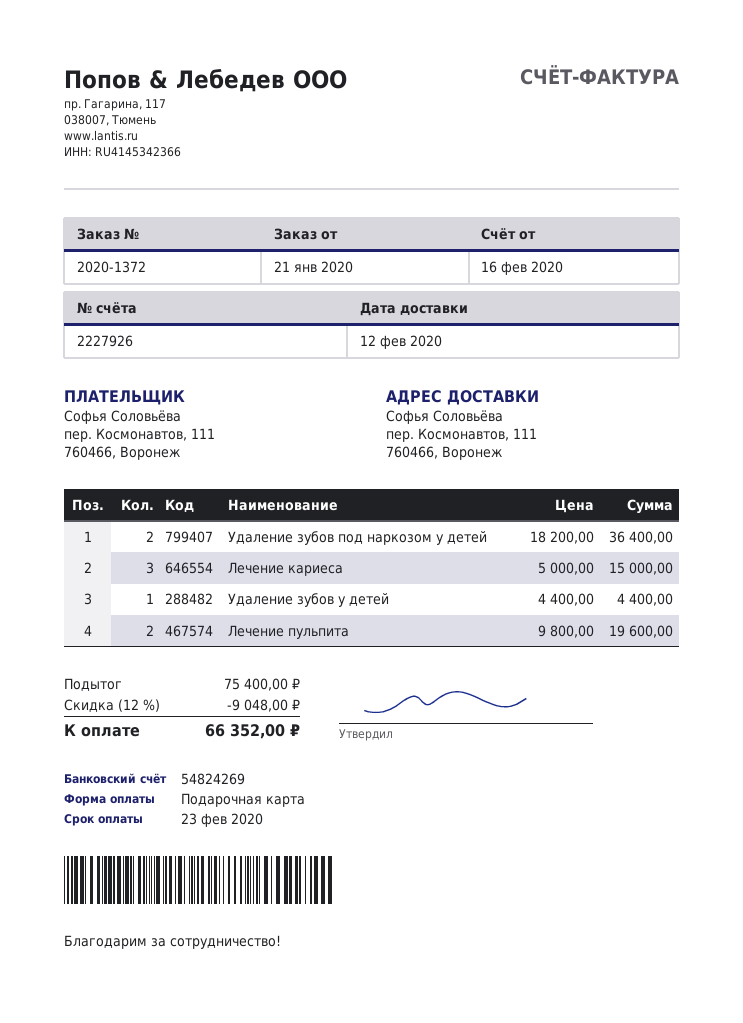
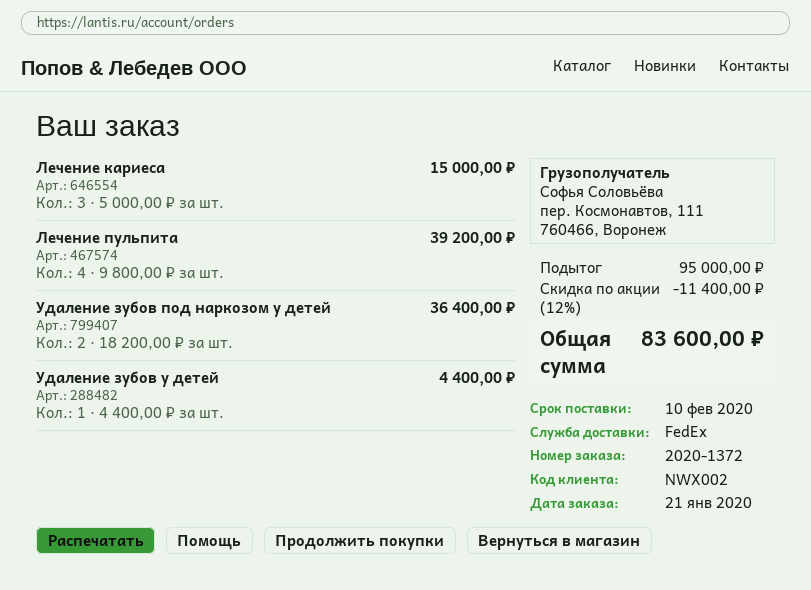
delivery date: 2020-02-12 -> 2020-02-10
Лечение пульпита: 2 x 9800.00 = 19600.00 -> 4 x 9800.00 = 39200.00
subtotal: 75400.00 -> 95000.00
discount: 12% = 9048.00 -> 12% = 11400.00
total: 66352.00 -> 83600.00

